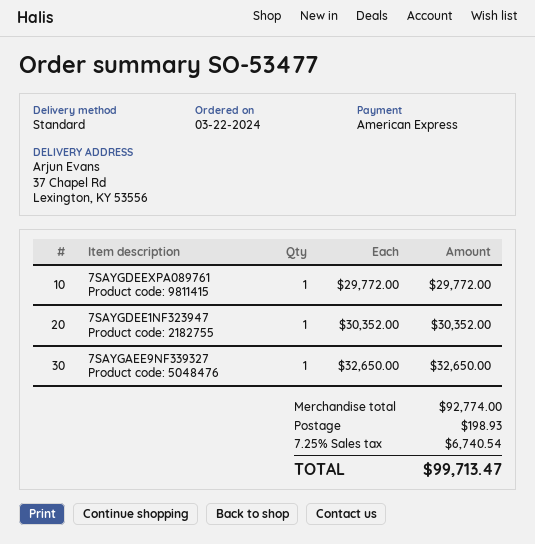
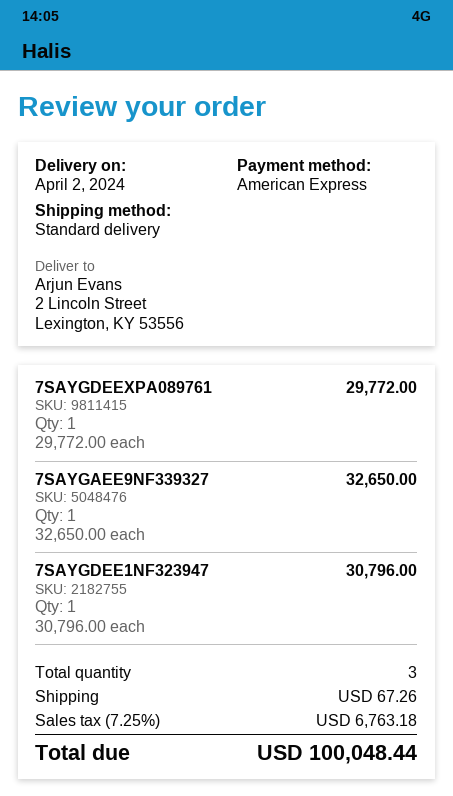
ship to: 37 Chapel Rd, Lexington, KY 53556 -> 2 Lincoln Street, Lexington, KY 53556
7SAYGDEE1NF323947: 1 x 30352.00 = 30352.00 -> 1 x 30796.00 = 30796.00
shipping: 198.93 -> 67.26
tax: 7.25% = 6740.54 -> 7.25% = 6763.18
total: 99713.47 -> 100048.44

